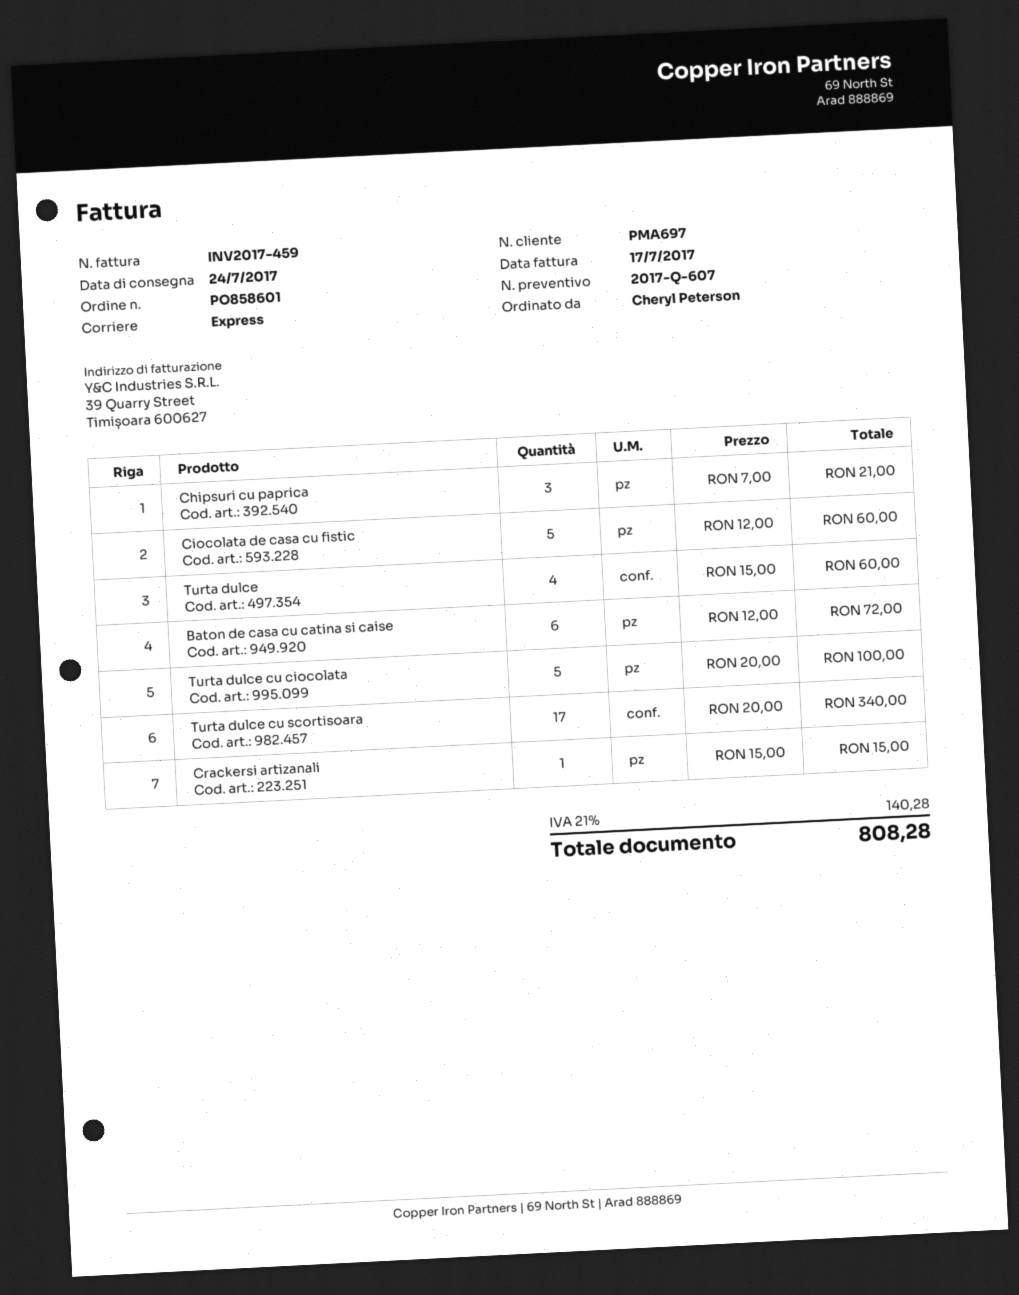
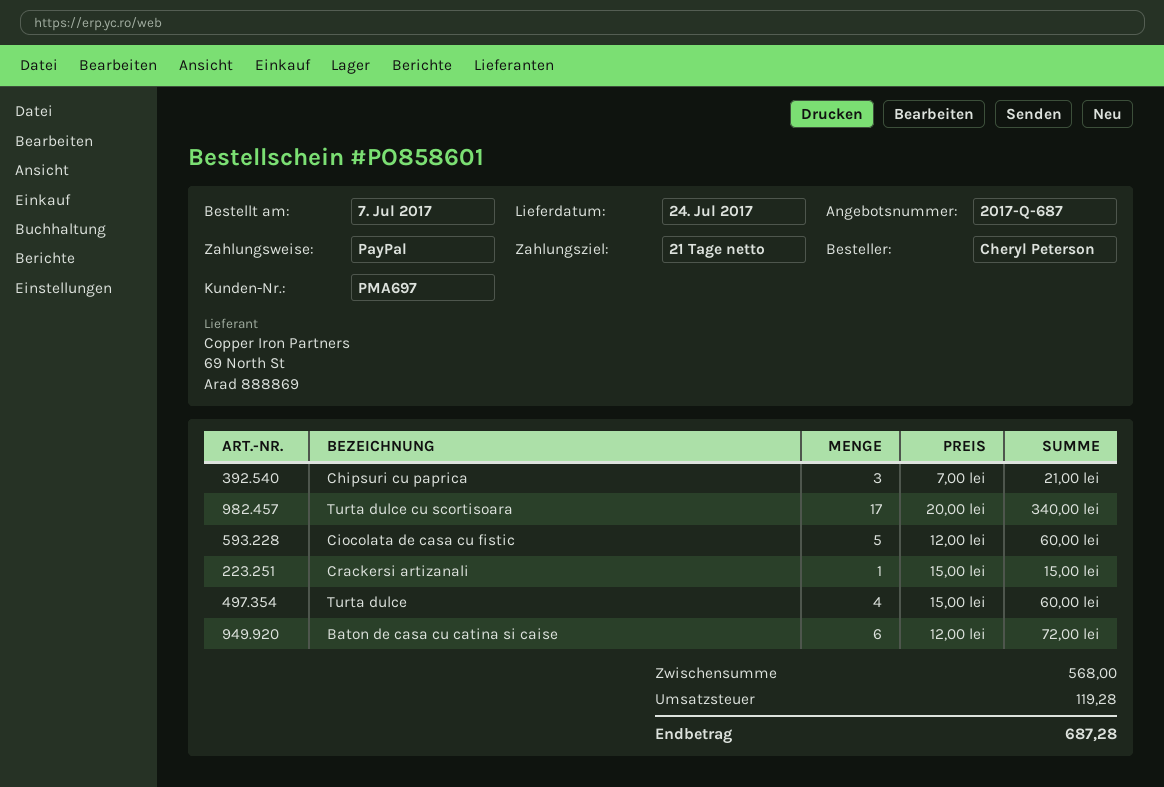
quote number: 2017-Q-607 -> 2017-Q-687
Turta dulce cu ciocolata: 5 x 20.00 = 100.00 -> none
tax: 140.28 -> 119.28
total: 808.28 -> 687.28

